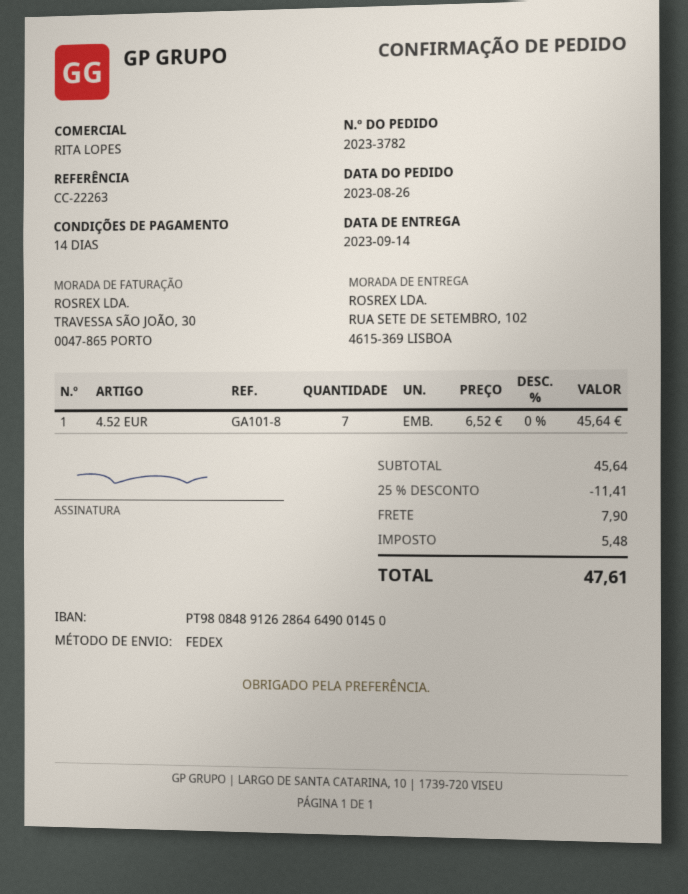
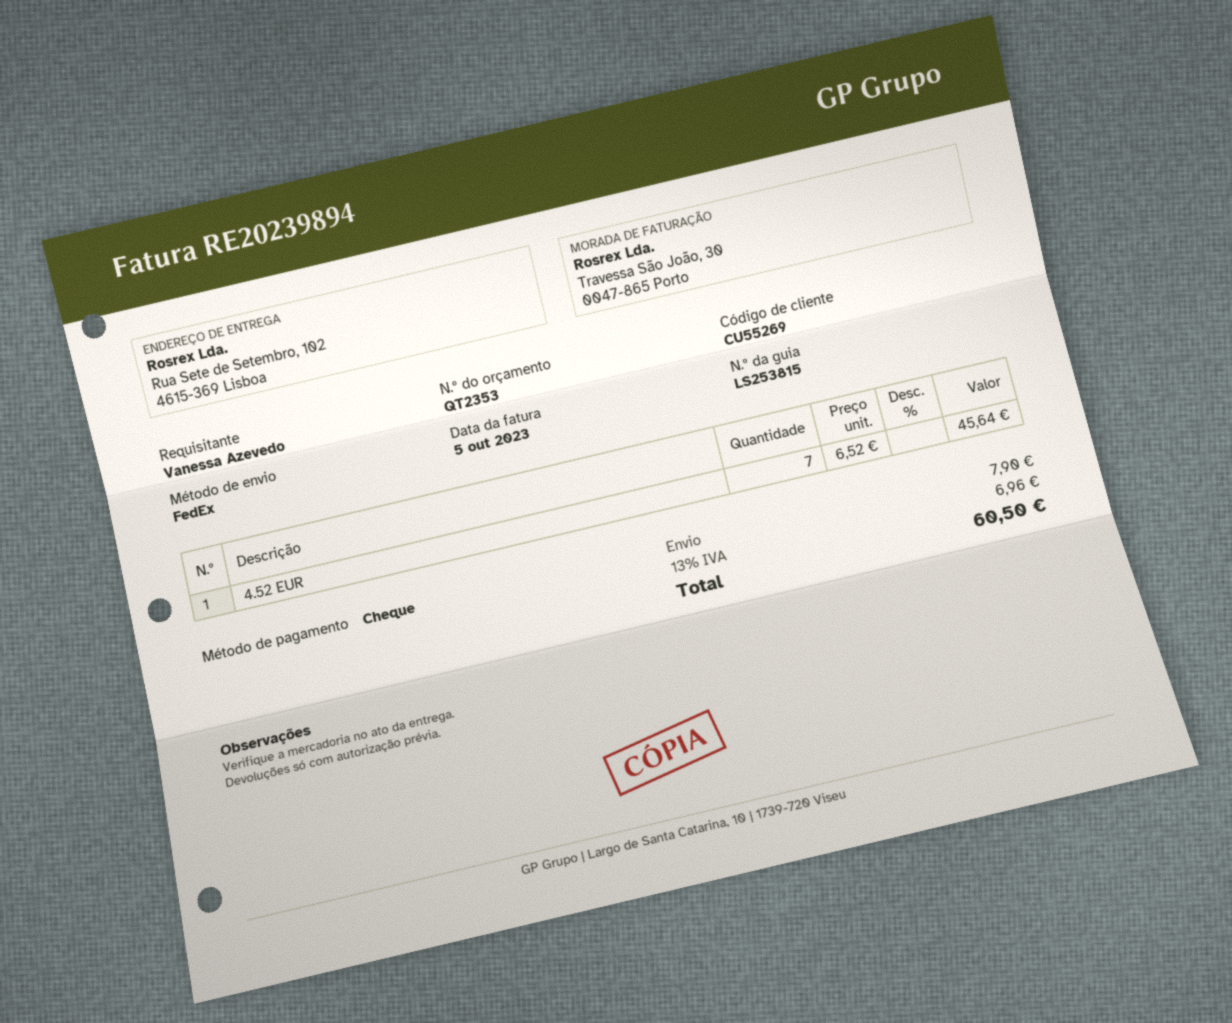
discount: 25% = 11.41 -> none
tax: 5.48 -> 6.96
total: 47.61 -> 60.50

